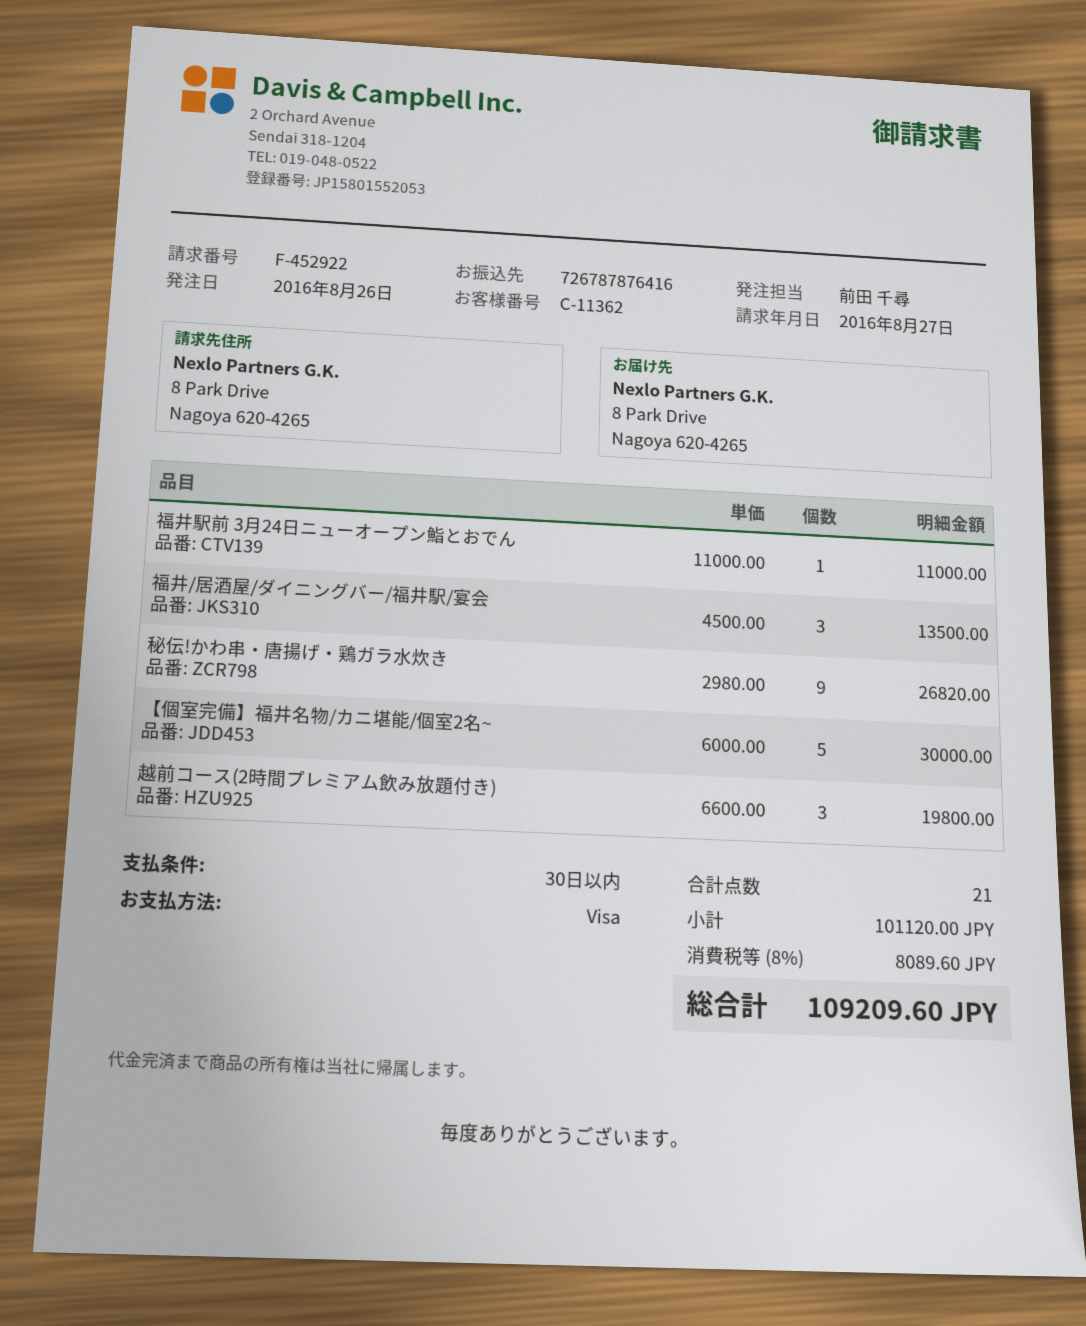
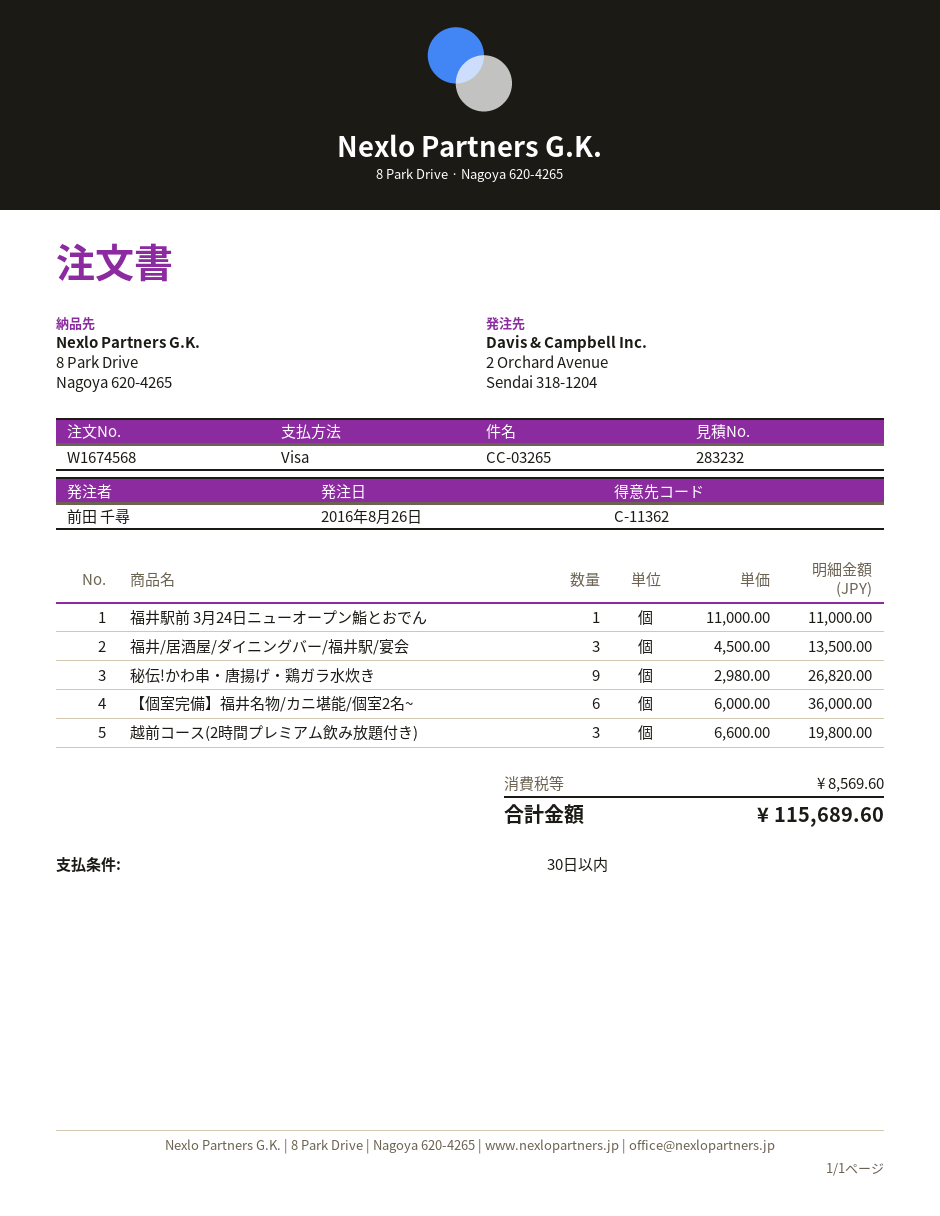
【個室完備】福井名物/カニ堪能/個室2名~: 5 x 6000.00 = 30000.00 -> 6 x 6000.00 = 36000.00
tax: 8089.60 -> 8569.60
total: 109209.60 -> 115689.60

